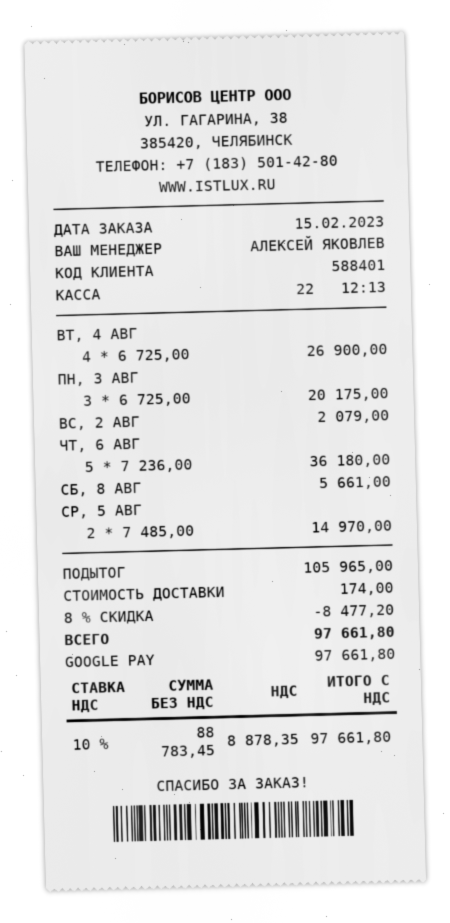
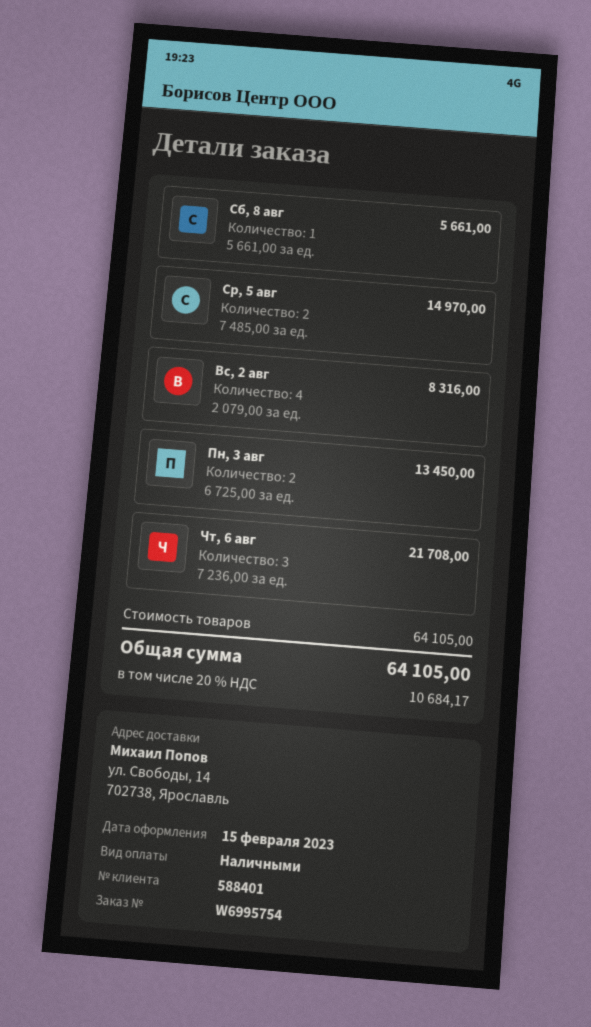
payment method: Google Pay -> cash
ВТ, 4 АВГ: 4 x 6725.00 = 26900.00 -> none
ПН, 3 АВГ: 3 x 6725.00 = 20175.00 -> 2 x 6725.00 = 13450.00
ВС, 2 АВГ: 1 x 2079.00 = 2079.00 -> 4 x 2079.00 = 8316.00
ЧТ, 6 АВГ: 5 x 7236.00 = 36180.00 -> 3 x 7236.00 = 21708.00
subtotal: 105965.00 -> 64105.00
discount: 8% = 8477.20 -> none
shipping: 174.00 -> none
tax: 10% = 8878.35 -> 20% = 10684.17
total: 97661.80 -> 64105.00

